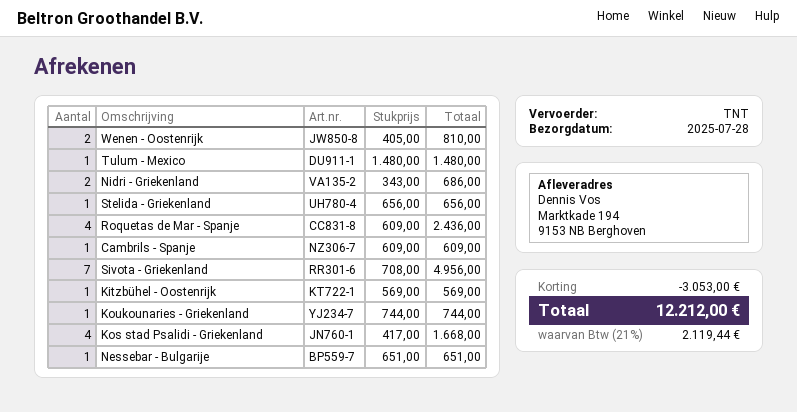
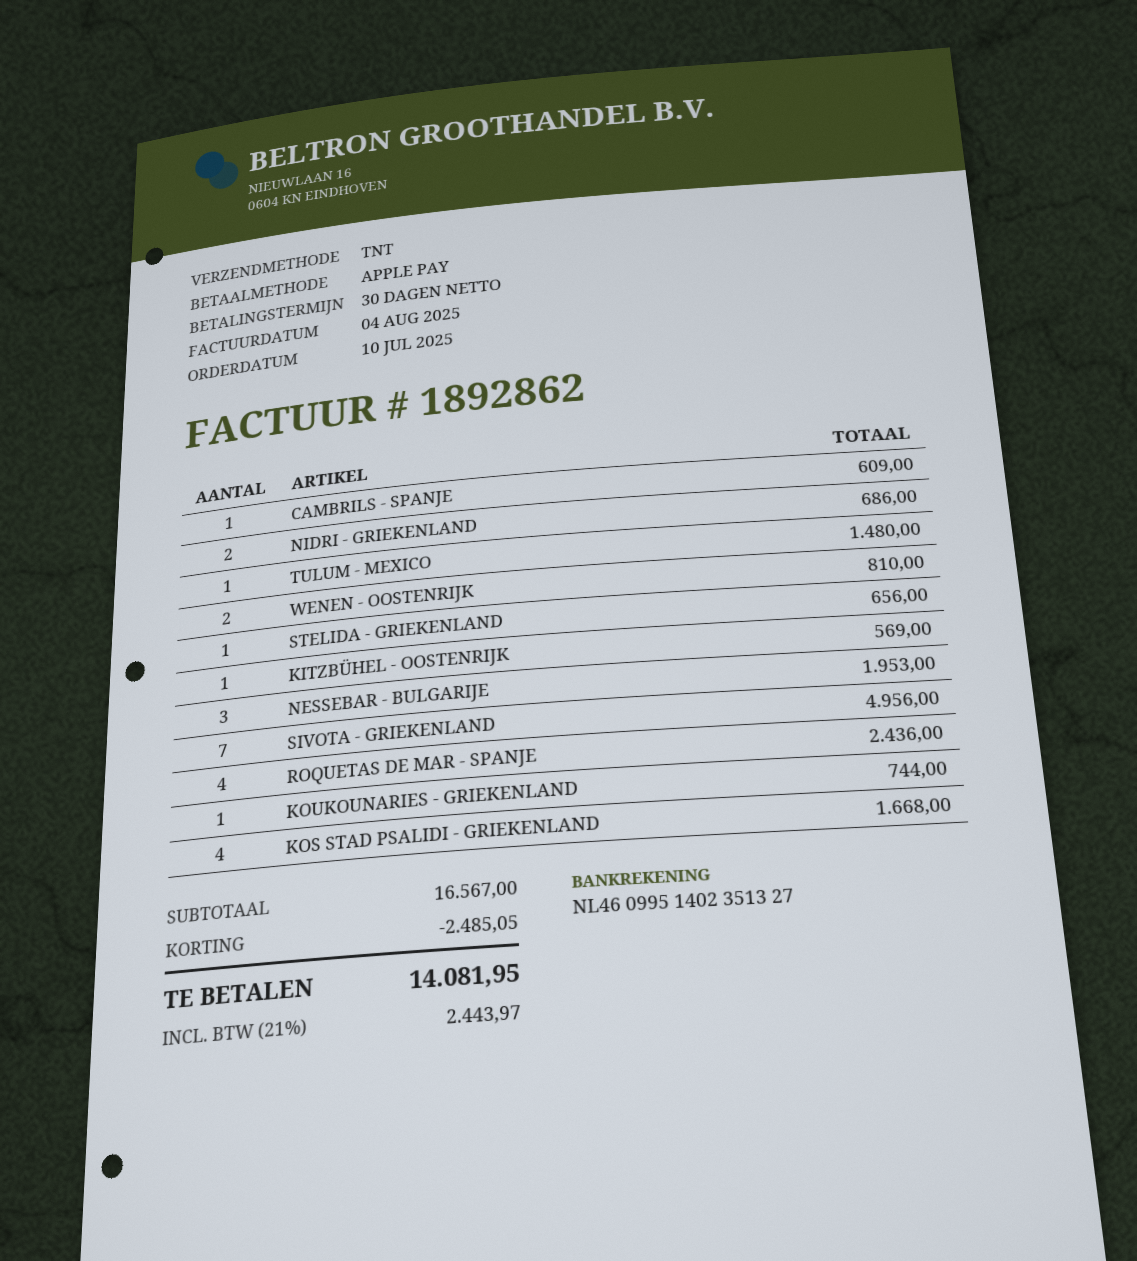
Nessebar - Bulgarije: 1 for 651.00 -> 3 for 1953.00
discount: 3053.00 -> 2485.05
tax: 21% = 2119.44 -> 21% = 2443.97
total: 12212.00 -> 14081.95

